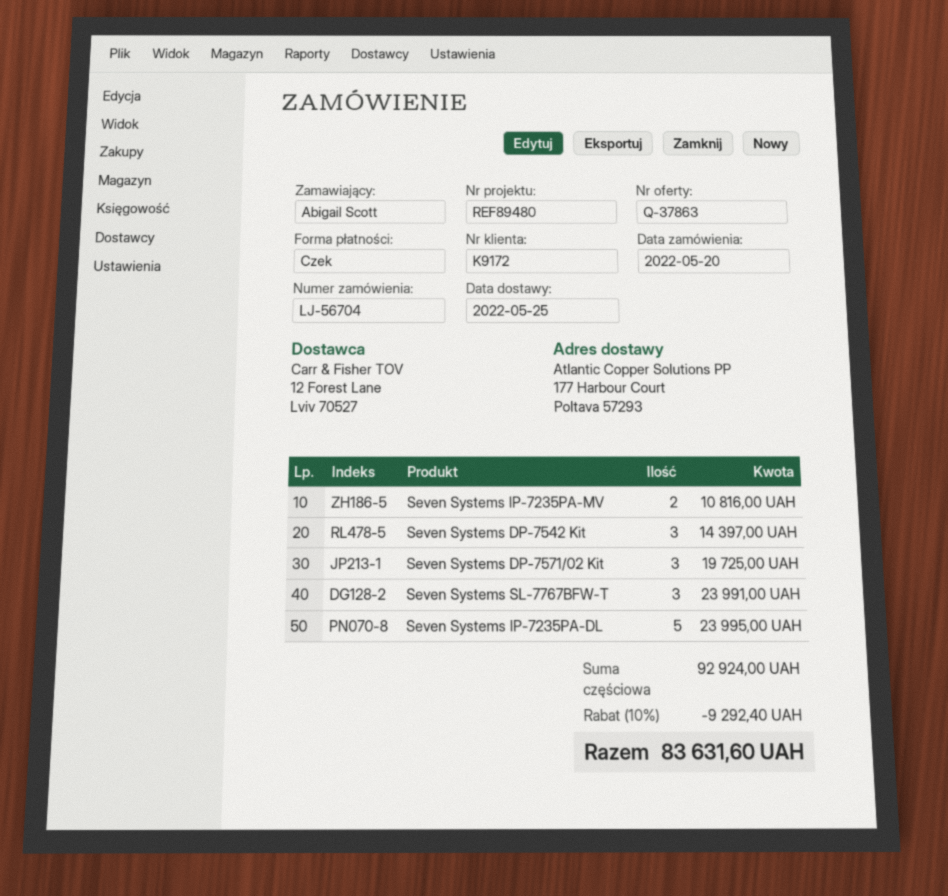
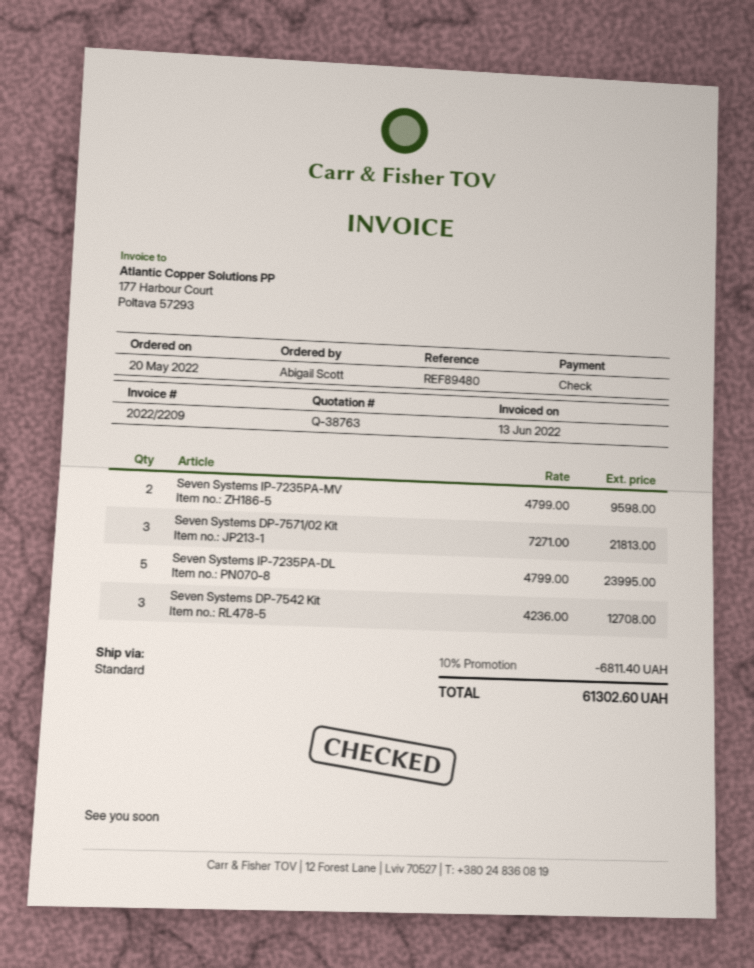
quote number: Q-37863 -> Q-38763
Seven Systems IP-7235PA-MV: 2 for 10816.00 -> 2 for 9598.00
Seven Systems DP-7542 Kit: 3 for 14397.00 -> 3 for 12708.00
Seven Systems DP-7571/02 Kit: 3 for 19725.00 -> 3 for 21813.00
Seven Systems SL-7767BFW-T: 3 for 23991.00 -> none
discount: 10% = 9292.40 -> 10% = 6811.40
total: 83631.60 -> 61302.60

